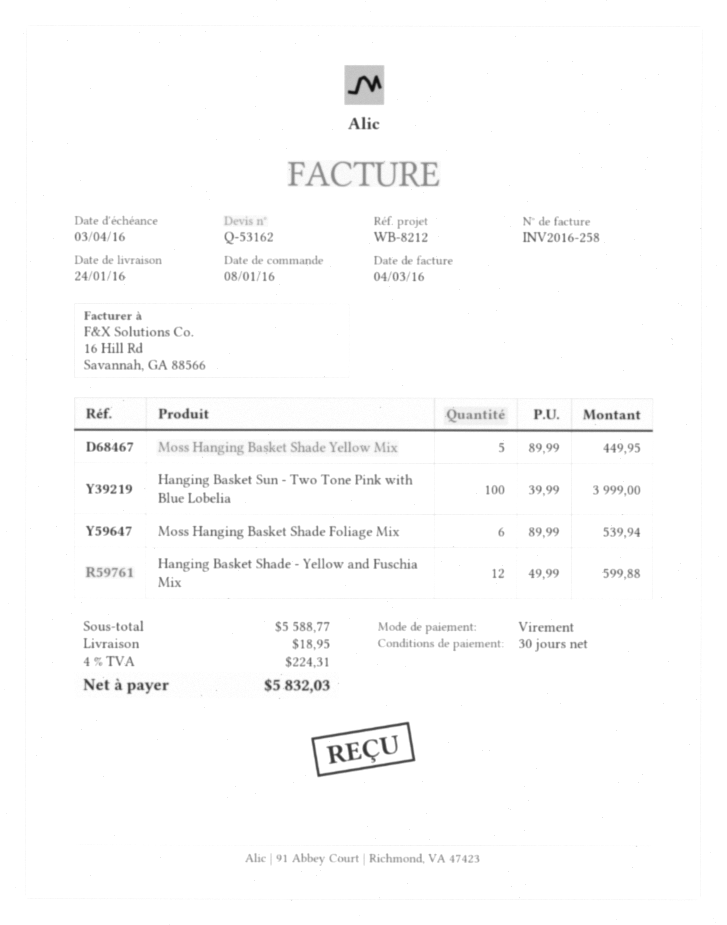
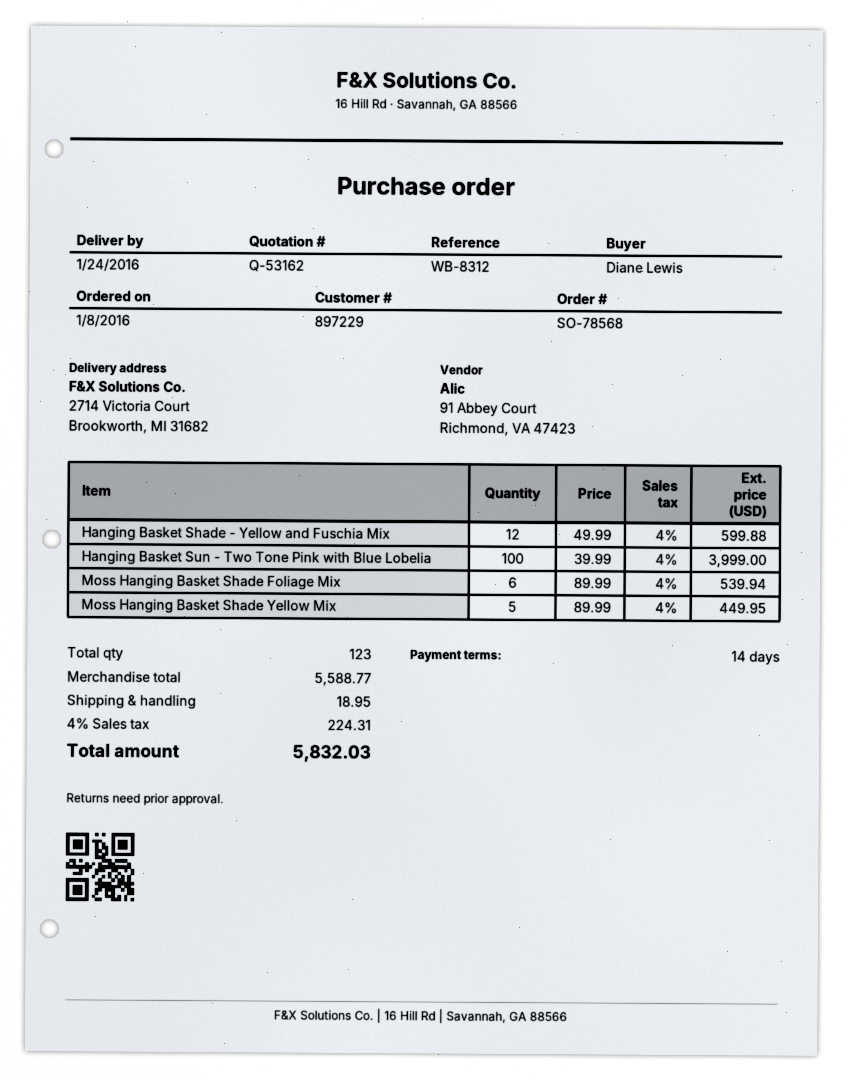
payment terms: 30 days -> 14 days
reference: WB-8212 -> WB-8312

